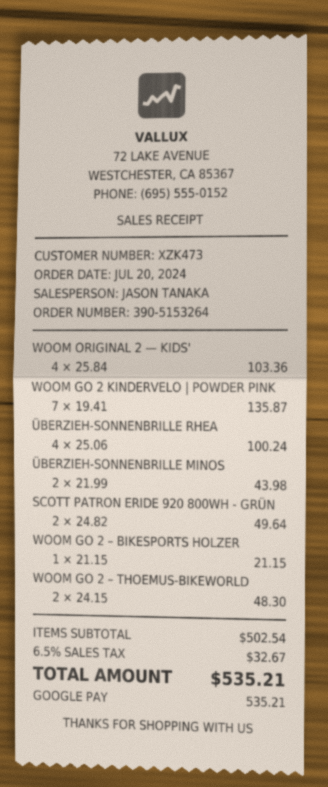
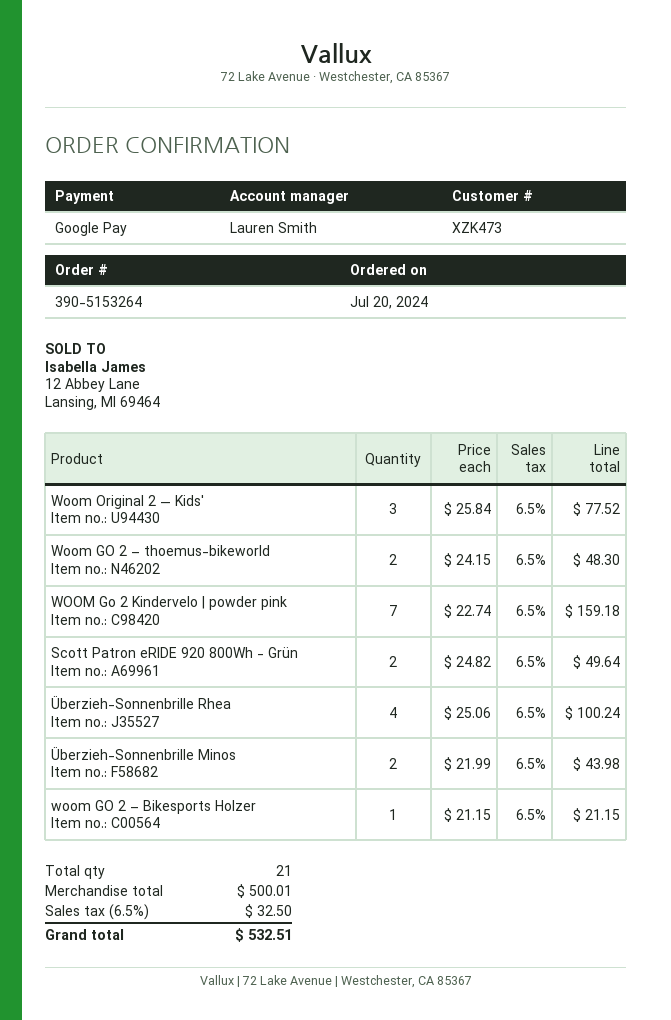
sales rep: JASON TANAKA -> Lauren Smith
WOOM ORIGINAL 2 — KIDS': 4 x 25.84 = 103.36 -> 3 x 25.84 = 77.52
WOOM GO 2 KINDERVELO | POWDER PINK: 7 x 19.41 = 135.87 -> 7 x 22.74 = 159.18
subtotal: 502.54 -> 500.01
tax: 6.5% = 32.67 -> 6.5% = 32.50
total: 535.21 -> 532.51

